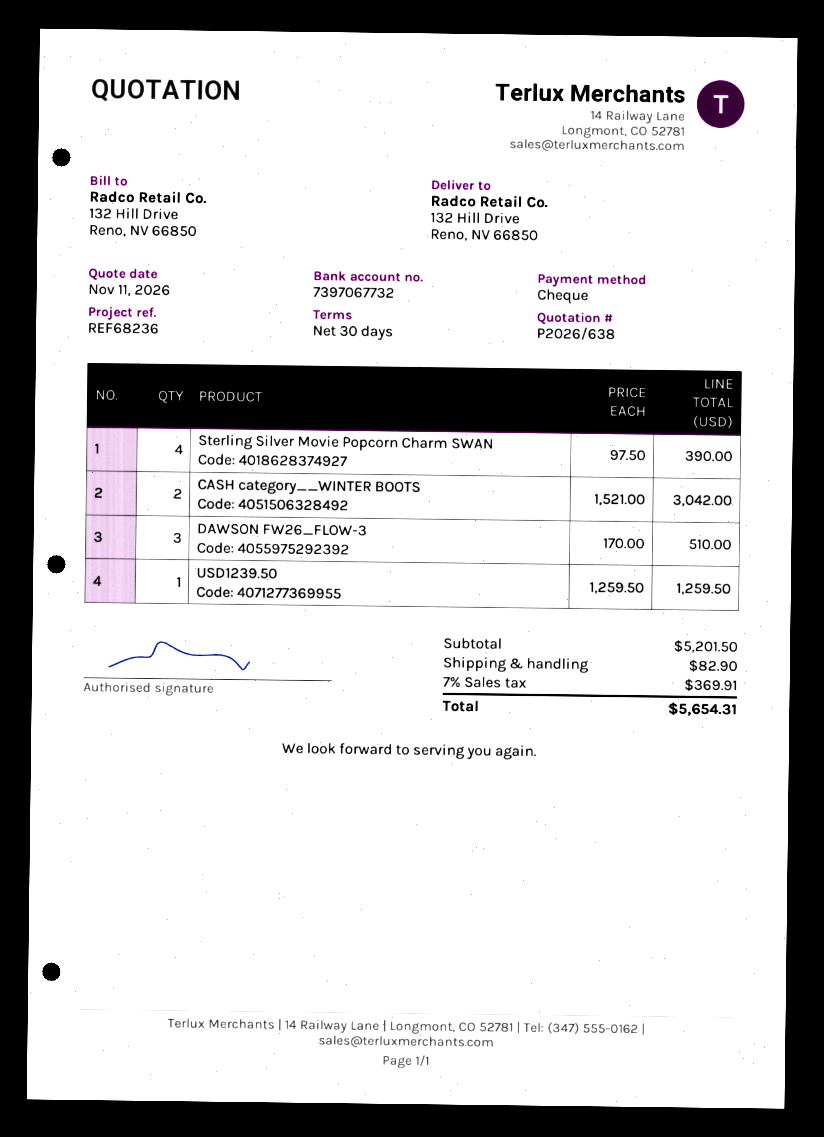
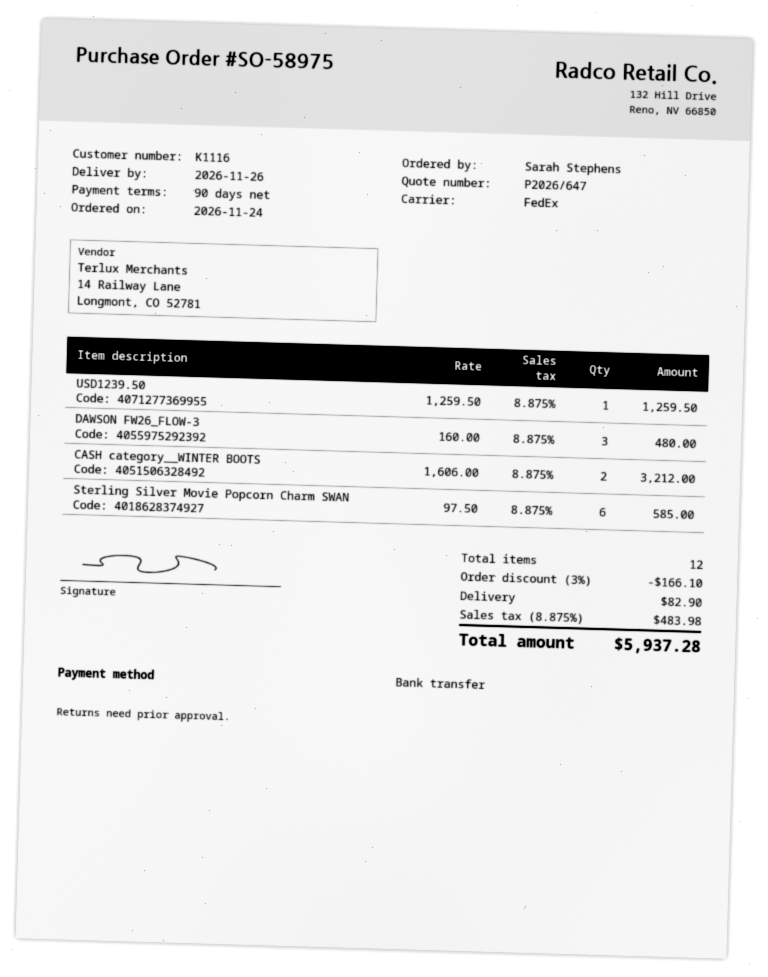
quote number: P2026/638 -> P2026/647
payment terms: 30 days -> 90 days
payment method: cheque -> bank transfer
Sterling Silver Movie Popcorn Charm SWAN: 4 x 97.50 = 390.00 -> 6 x 97.50 = 585.00
CASH category__WINTER BOOTS: 2 x 1521.00 = 3042.00 -> 2 x 1606.00 = 3212.00
DAWSON FW26_FLOW-3: 3 x 170.00 = 510.00 -> 3 x 160.00 = 480.00
discount: none -> 3% = 166.10
tax: 7% = 369.91 -> 8.875% = 483.98
total: 5654.31 -> 5937.28

